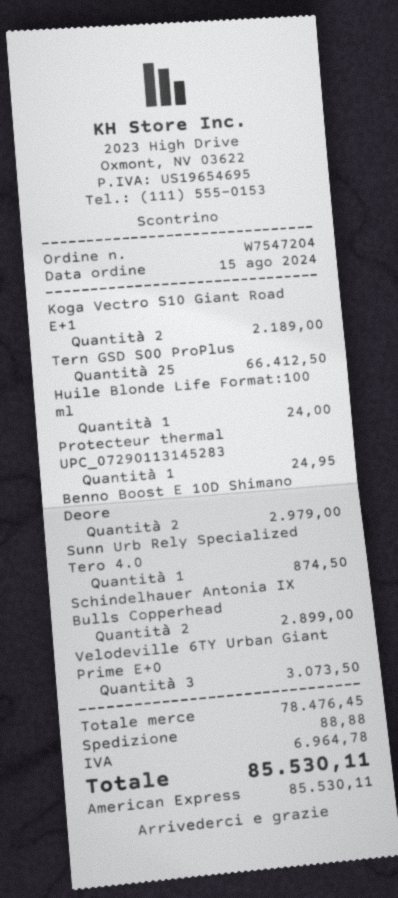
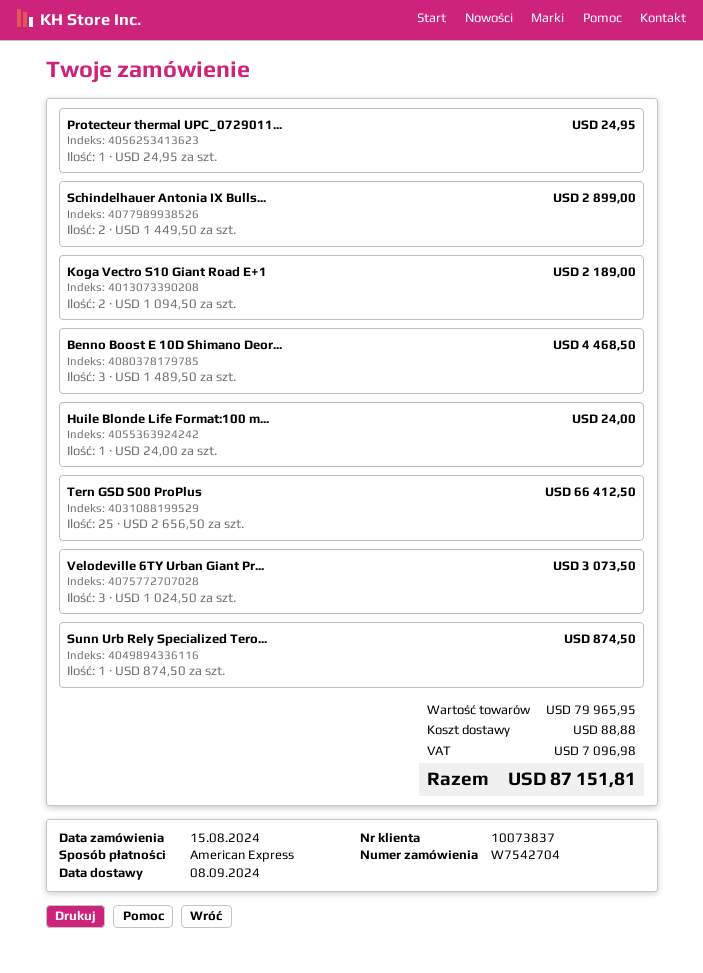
order number: W7547204 -> W7542704
Benno Boost E 10D Shimano Deore: 2 for 2979.00 -> 3 for 4468.50
subtotal: 78476.45 -> 79965.95
tax: 6964.78 -> 7096.98
total: 85530.11 -> 87151.81

